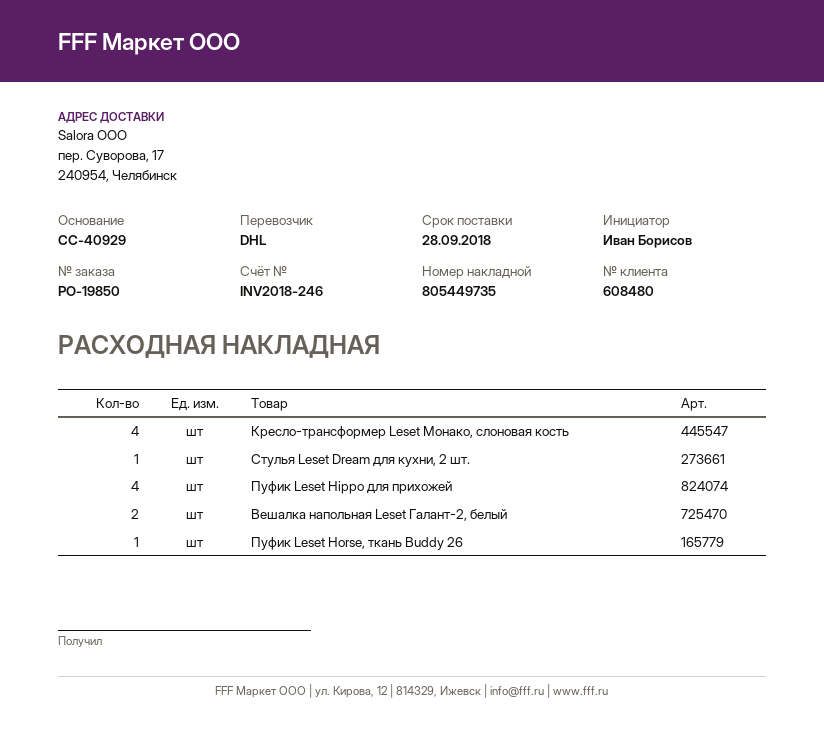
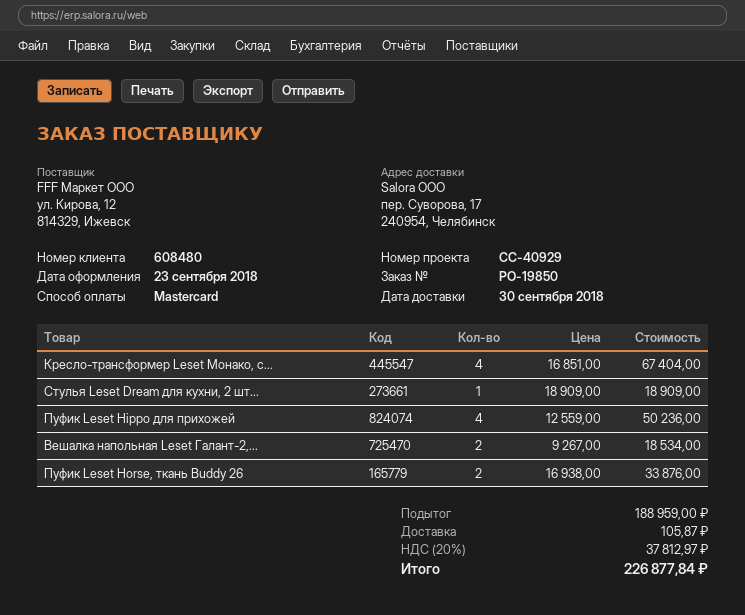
delivery date: 2018-09-28 -> 2018-09-30
Пуфик Leset Horse, ткань Buddy 26: 1 -> 2

